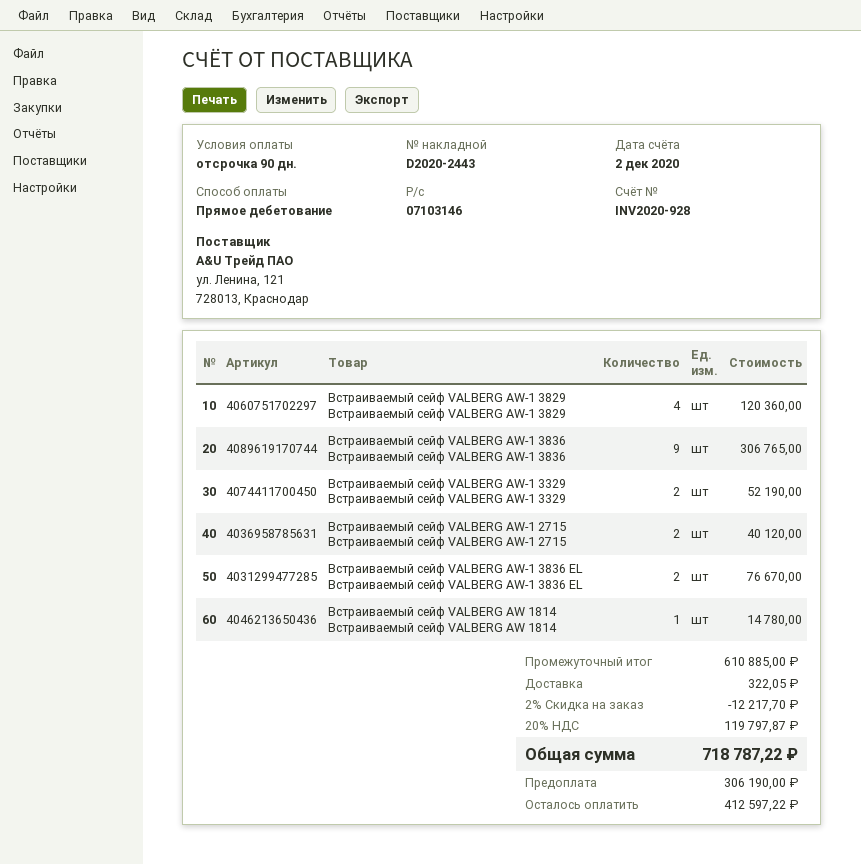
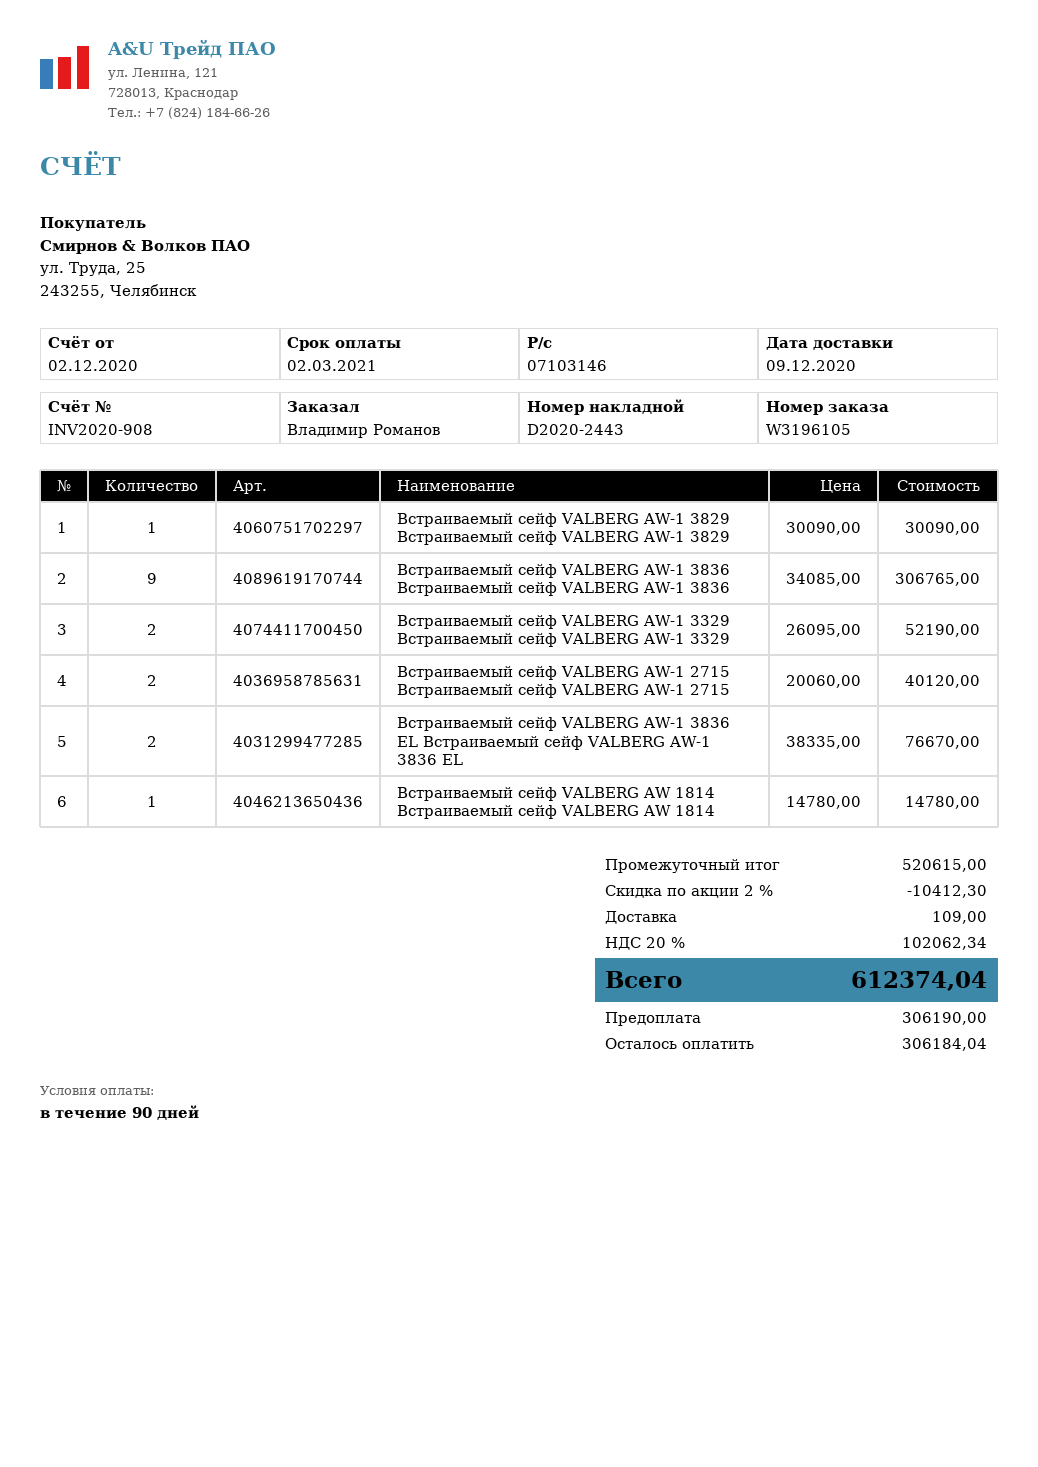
invoice number: INV2020-928 -> INV2020-908
Встраиваемый сейф VALBERG AW-1 3829 Встраиваемый сейф VALBERG AW-1 3829: 4 for 120360.00 -> 1 for 30090.00
subtotal: 610885.00 -> 520615.00
discount: 2% = 12217.70 -> 2% = 10412.30
shipping: 322.05 -> 109.00
tax: 20% = 119797.87 -> 20% = 102062.34
total: 718787.22 -> 612374.04
balance: 412597.22 -> 306184.04

